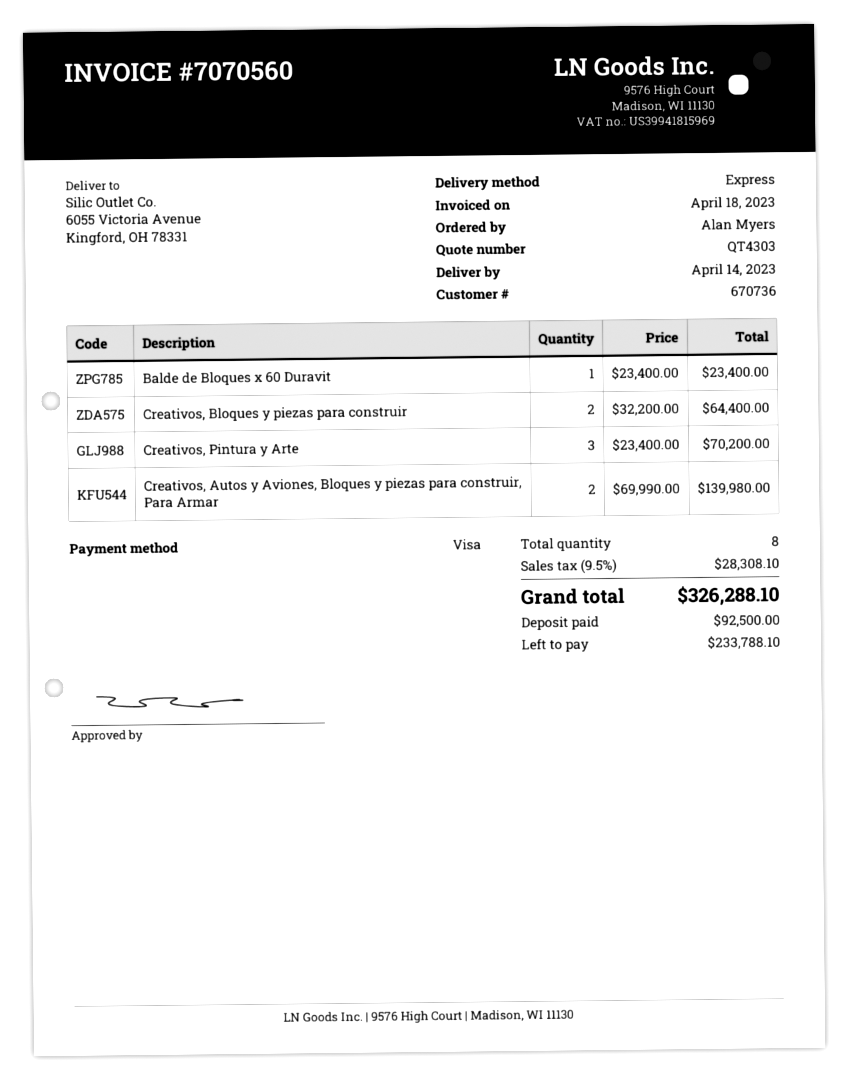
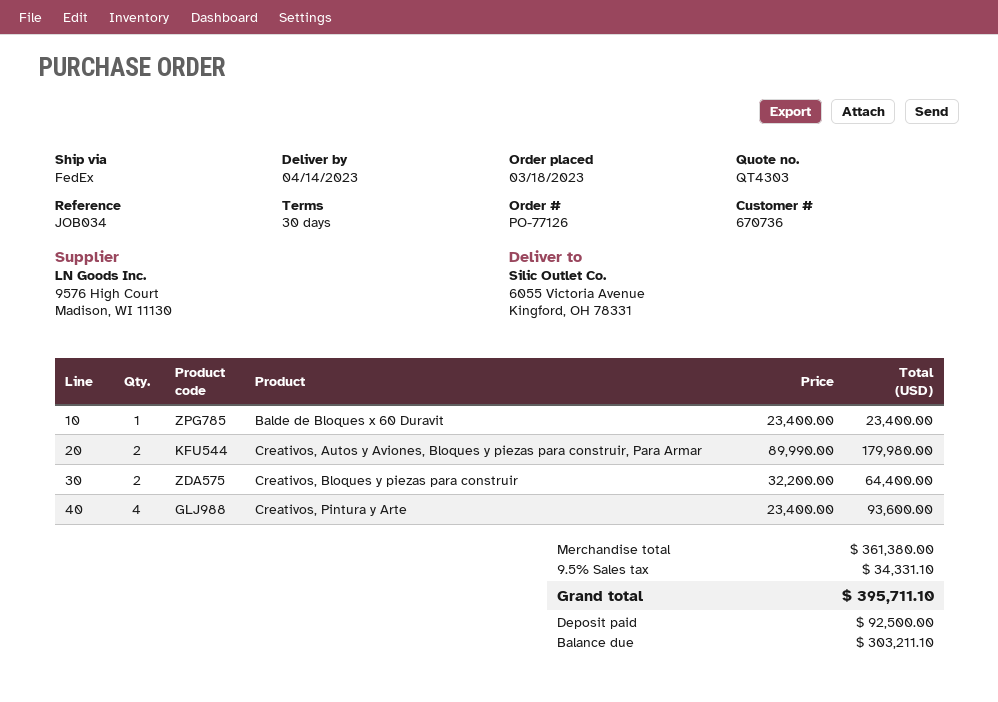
shipping method: express -> FedEx
Creativos, Pintura y Arte: 3 x 23400.00 = 70200.00 -> 4 x 23400.00 = 93600.00
Creativos, Autos y Aviones, Bloques y piezas para construir, Para Armar: 2 x 69990.00 = 139980.00 -> 2 x 89990.00 = 179980.00
tax: 9.5% = 28308.10 -> 9.5% = 34331.10
total: 326288.10 -> 395711.10
balance: 233788.10 -> 303211.10

